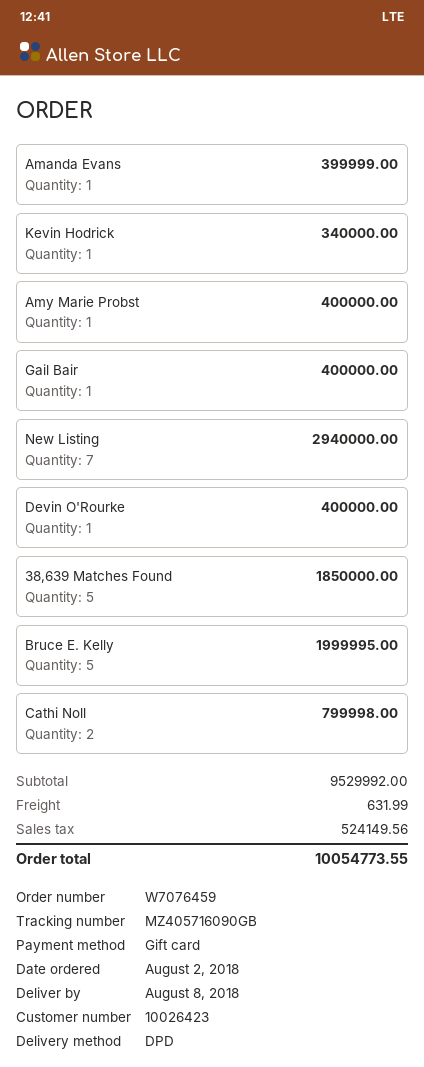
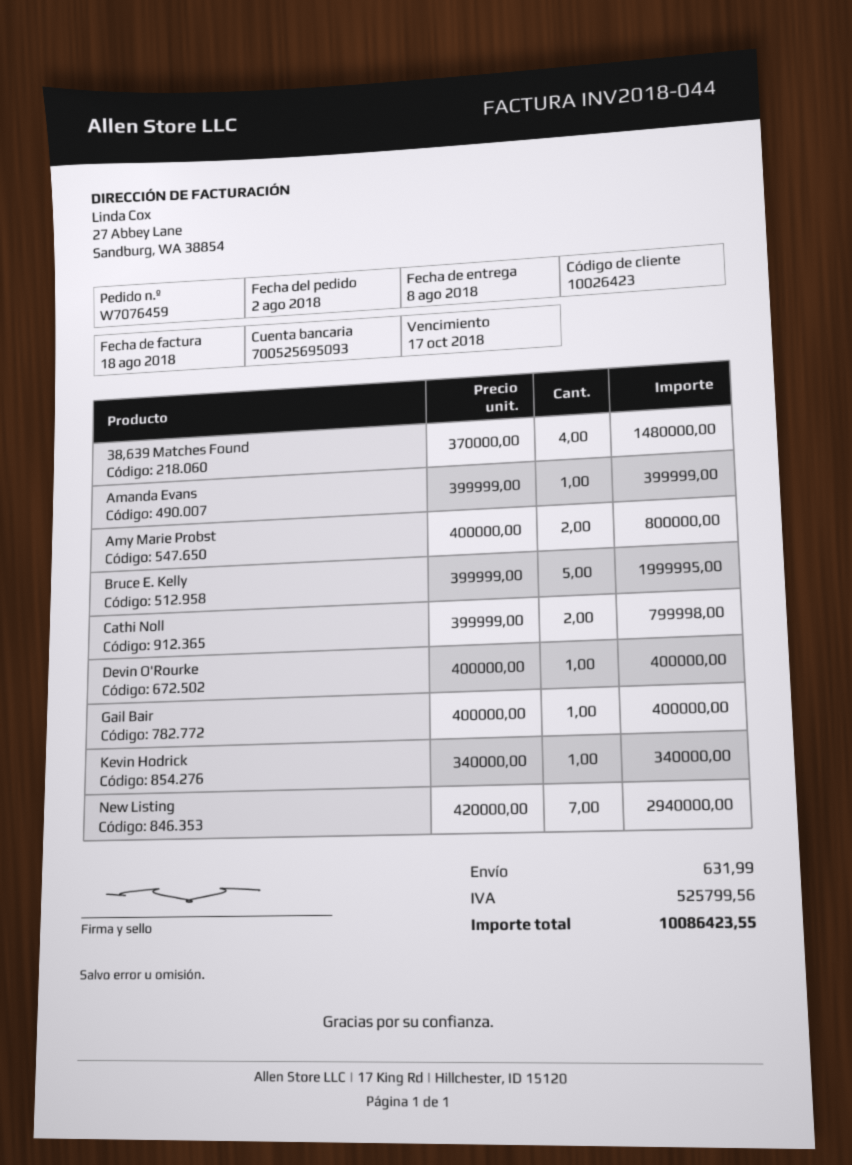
Amy Marie Probst: 1 for 400000.00 -> 2 for 800000.00
38,639 Matches Found: 5 for 1850000.00 -> 4 for 1480000.00
tax: 524149.56 -> 525799.56
total: 10054773.55 -> 10086423.55

